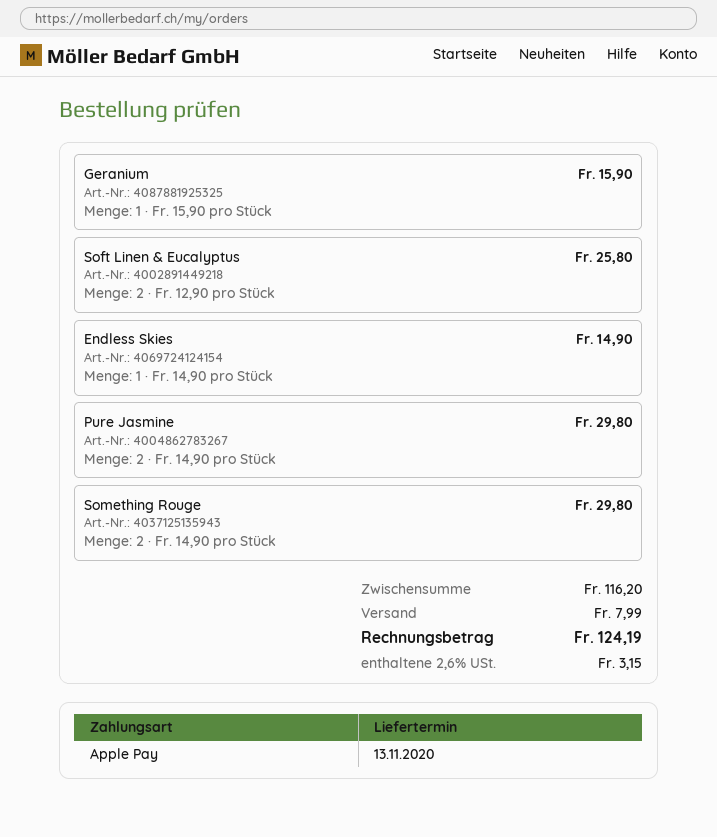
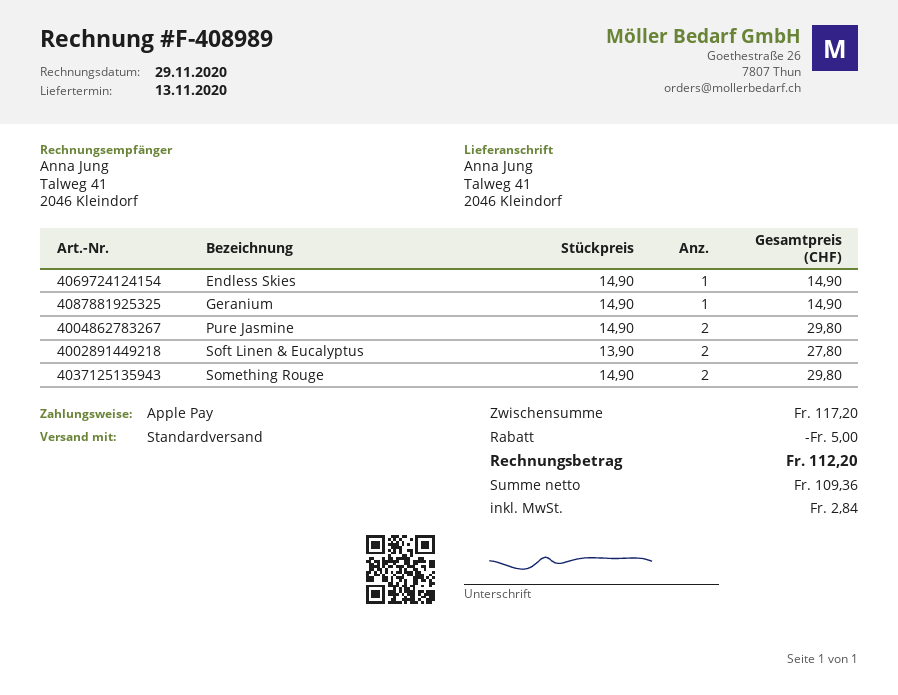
Geranium: 1 x 15.90 = 15.90 -> 1 x 14.90 = 14.90
Soft Linen & Eucalyptus: 2 x 12.90 = 25.80 -> 2 x 13.90 = 27.80
subtotal: 116.20 -> 117.20
discount: none -> 5.00
shipping: 7.99 -> none
tax: 3.15 -> 2.84
total: 124.19 -> 112.20

